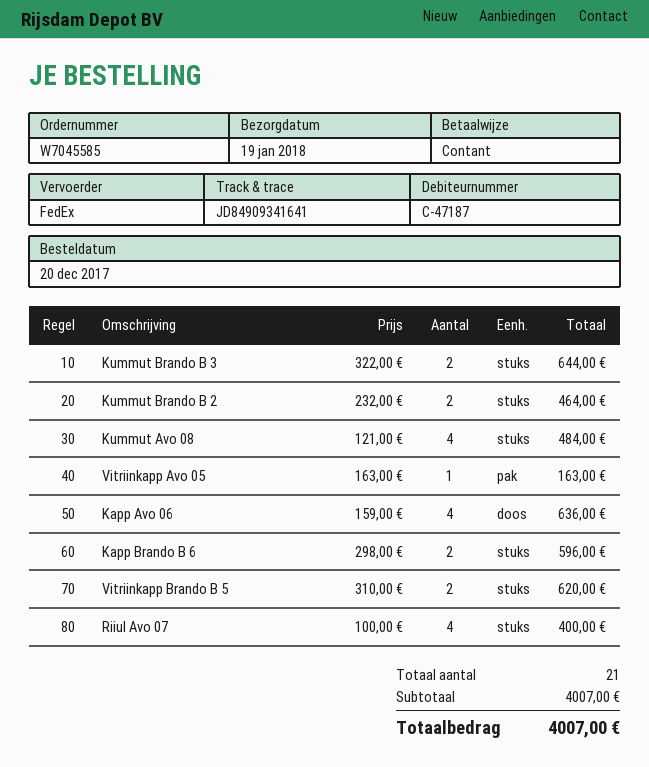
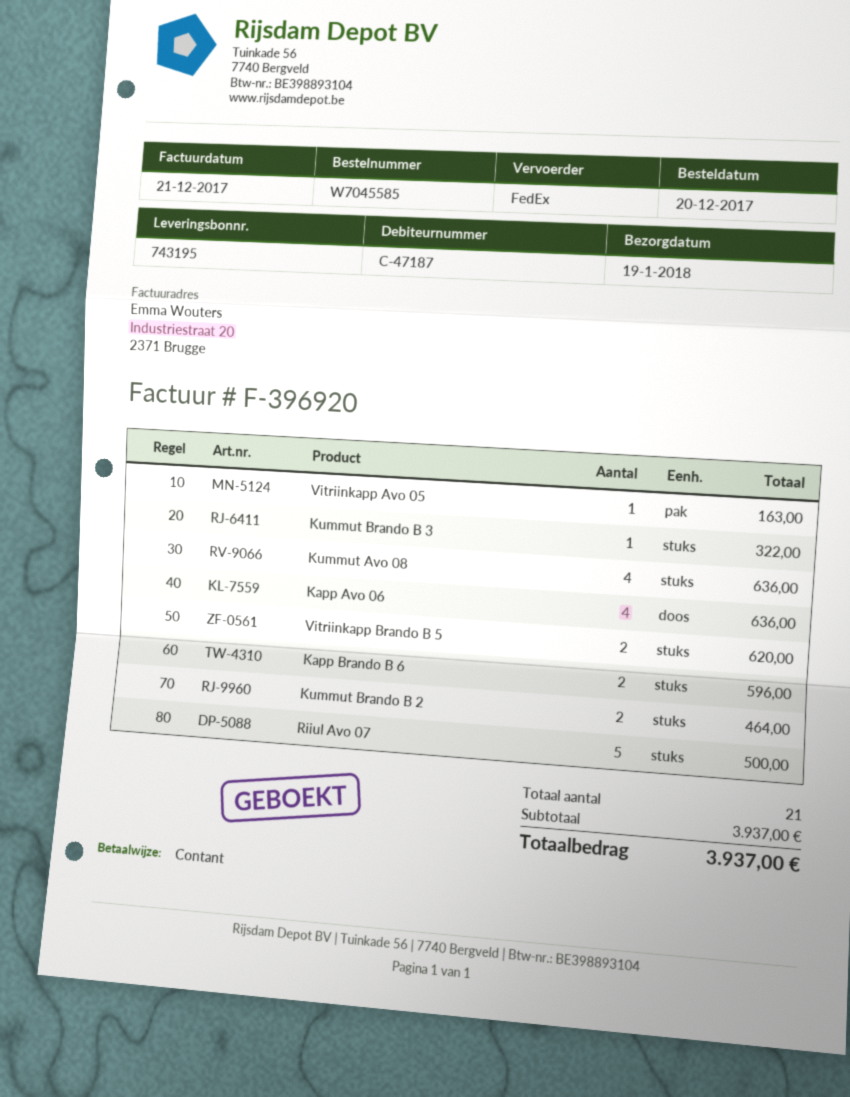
Kummut Brando B 3: 2 for 644.00 -> 1 for 322.00
Kummut Avo 08: 4 for 484.00 -> 4 for 636.00
Riiul Avo 07: 4 for 400.00 -> 5 for 500.00
subtotal: 4007.00 -> 3937.00
total: 4007.00 -> 3937.00

